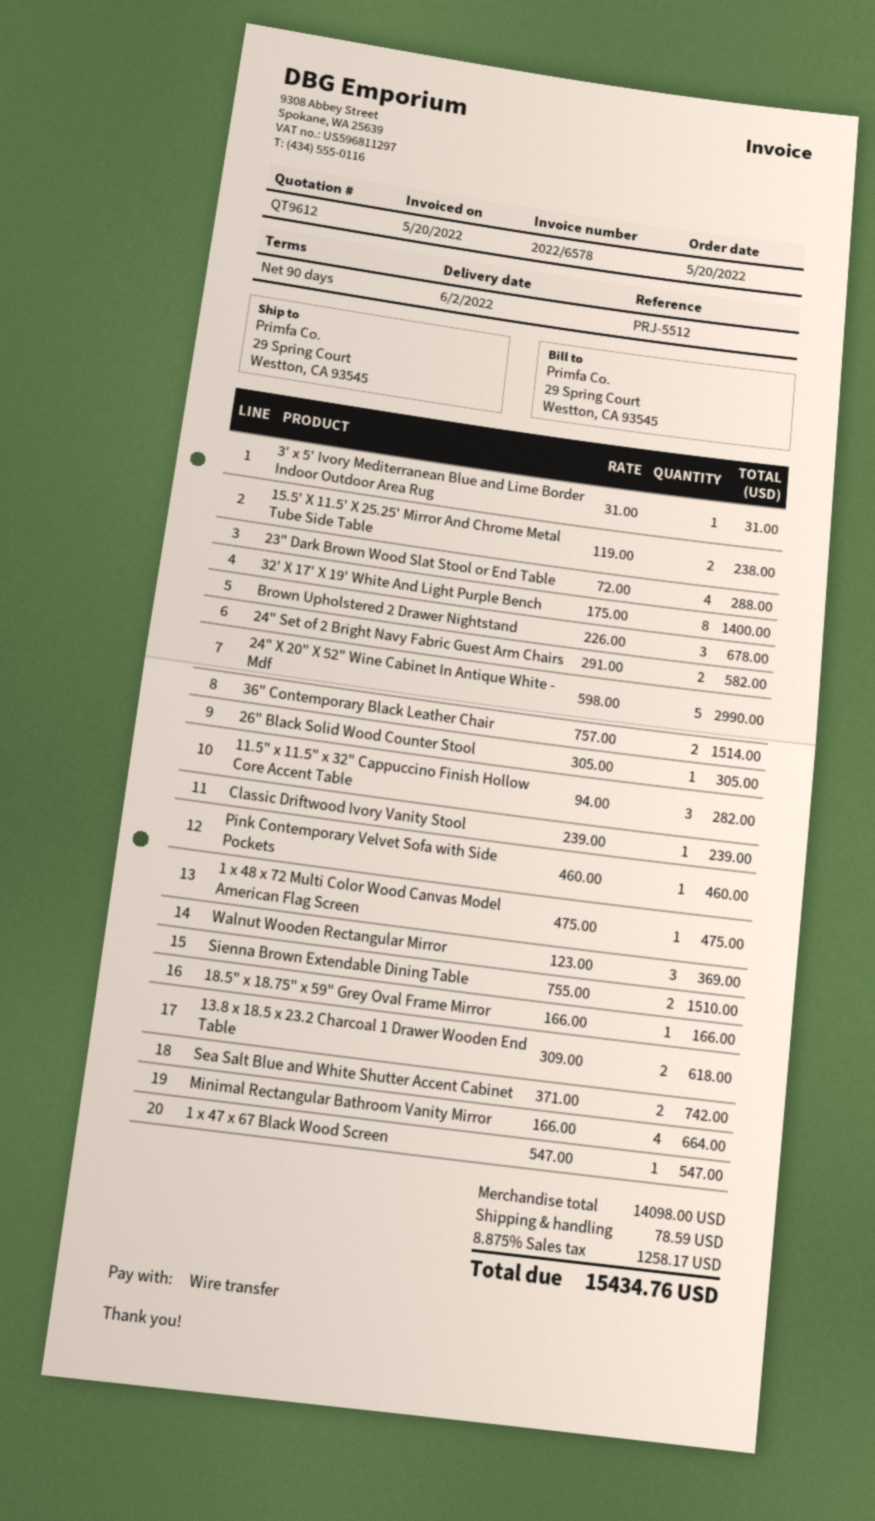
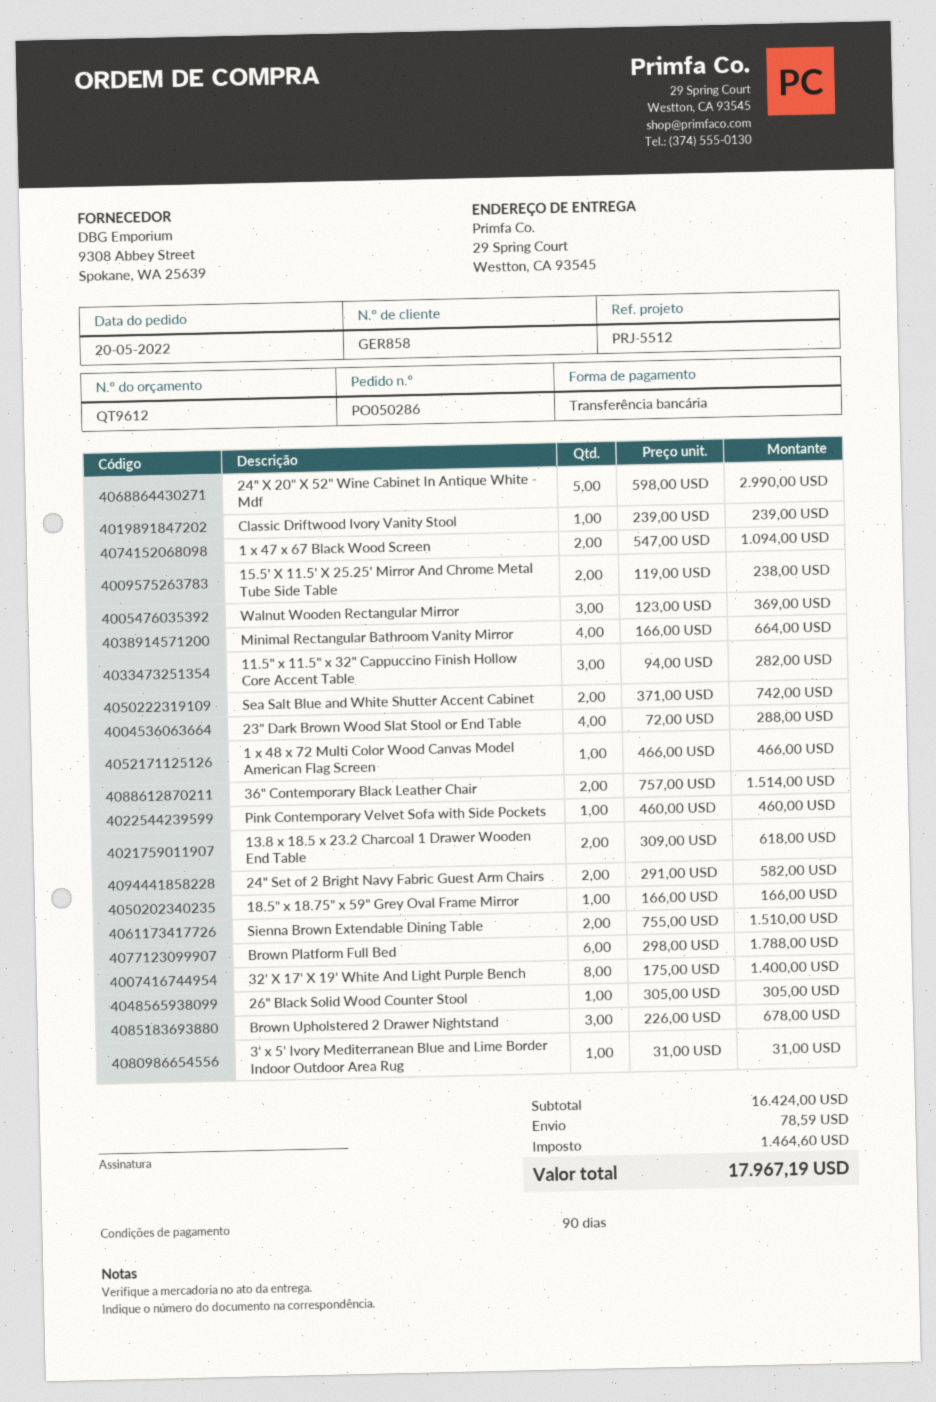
1 x 48 x 72 Multi Color Wood Canvas Model American Flag Screen: 1 x 475.00 = 475.00 -> 1 x 466.00 = 466.00
1 x 47 x 67 Black Wood Screen: 1 x 547.00 = 547.00 -> 2 x 547.00 = 1094.00
Brown Platform Full Bed: none -> 6 x 298.00 = 1788.00
subtotal: 14098.00 -> 16424.00
tax: 1258.17 -> 1464.60
total: 15434.76 -> 17967.19

